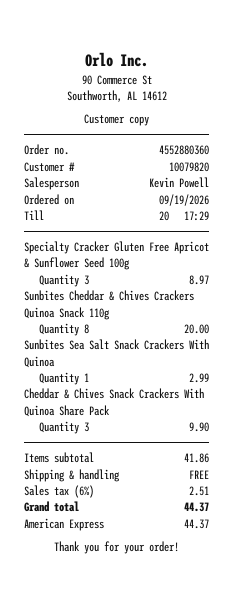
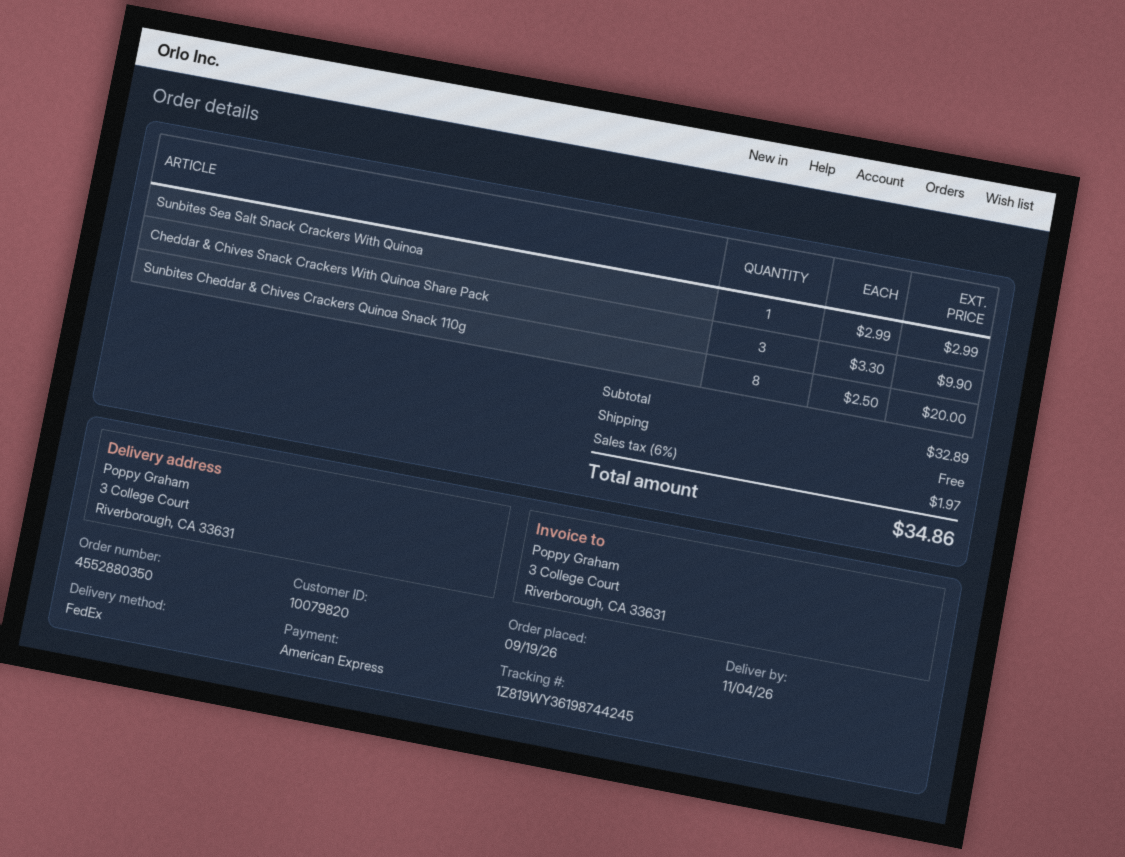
order number: 4552880360 -> 4552880350
Specialty Cracker Gluten Free Apricot & Sunflower Seed 100g: 3 for 8.97 -> none
subtotal: 41.86 -> 32.89
tax: 6% = 2.51 -> 6% = 1.97
total: 44.37 -> 34.86

